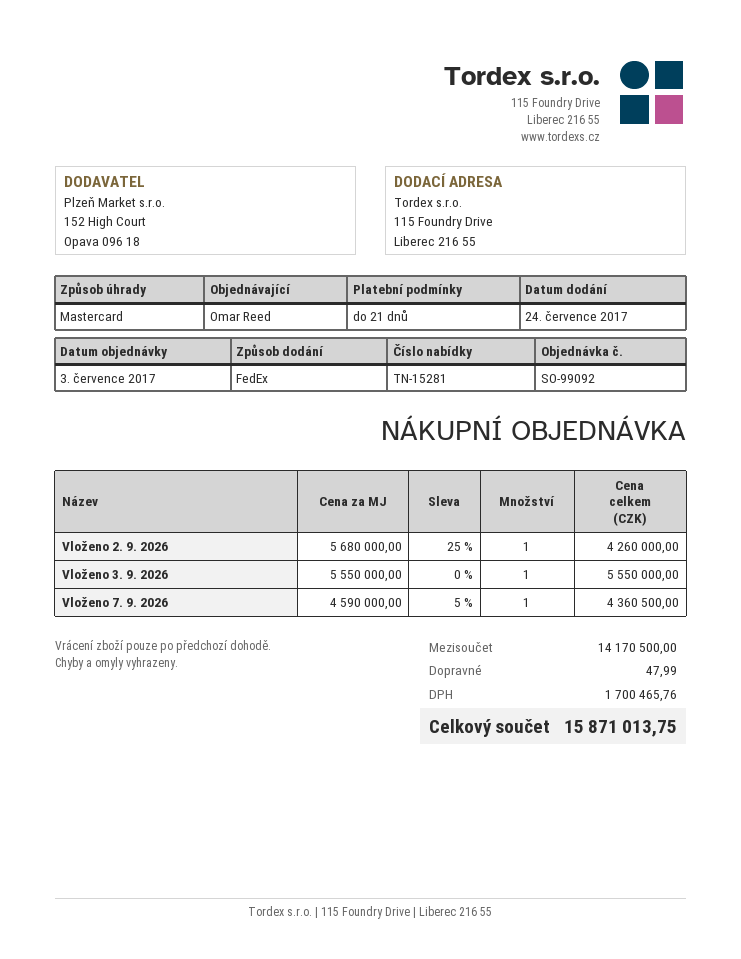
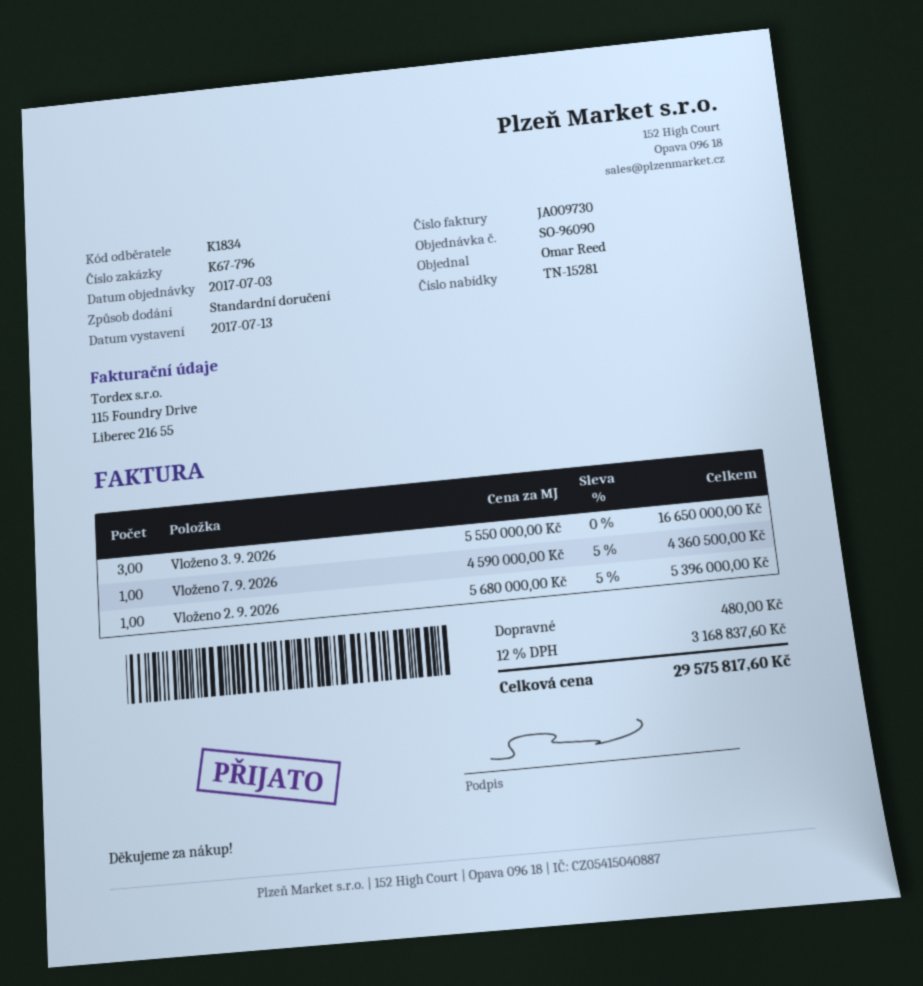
order number: SO-99092 -> SO-96090
shipping method: FedEx -> standard
Vloženo 2. 9. 2026: 1 x 5680000.00 - 25% = 4260000.00 -> 1 x 5680000.00 - 5% = 5396000.00
Vloženo 3. 9. 2026: 1 x 5550000.00 = 5550000.00 -> 3 x 5550000.00 = 16650000.00
shipping: 47.99 -> 480.00
tax: 1700465.76 -> 3168837.60
total: 15871013.75 -> 29575817.60

